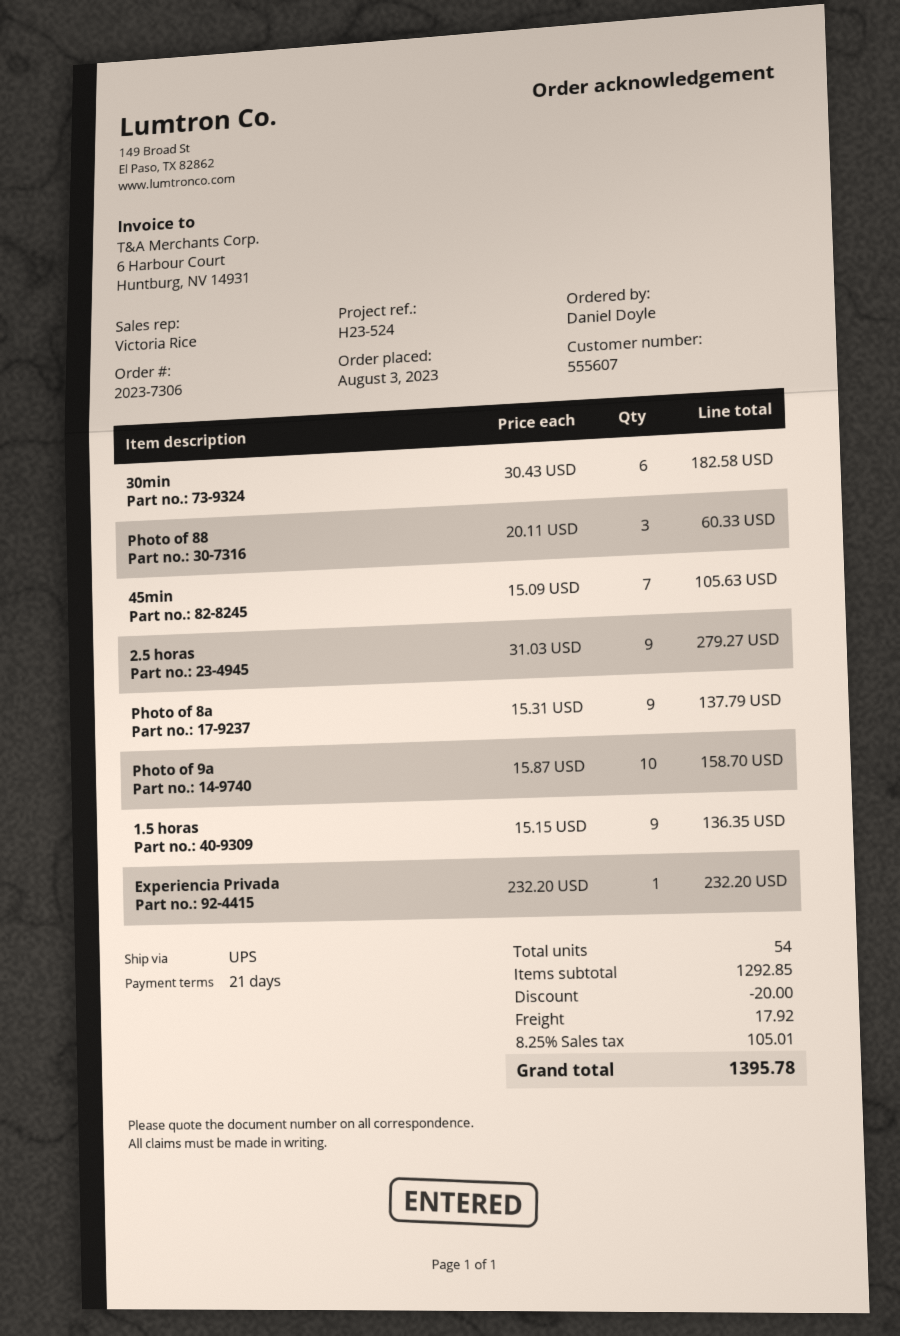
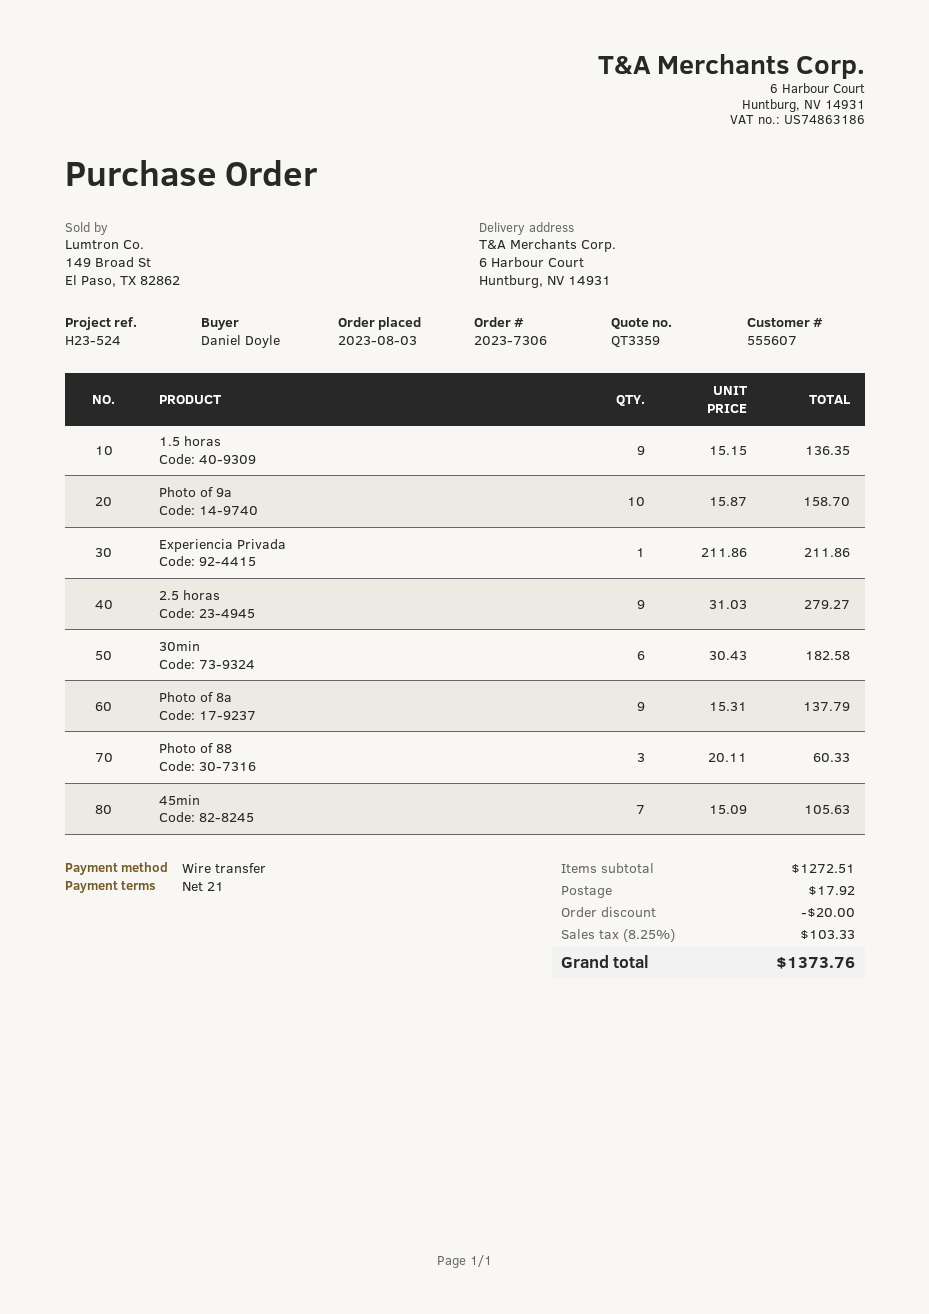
Experiencia Privada: 1 x 232.20 = 232.20 -> 1 x 211.86 = 211.86
subtotal: 1292.85 -> 1272.51
tax: 8.25% = 105.01 -> 8.25% = 103.33
total: 1395.78 -> 1373.76

